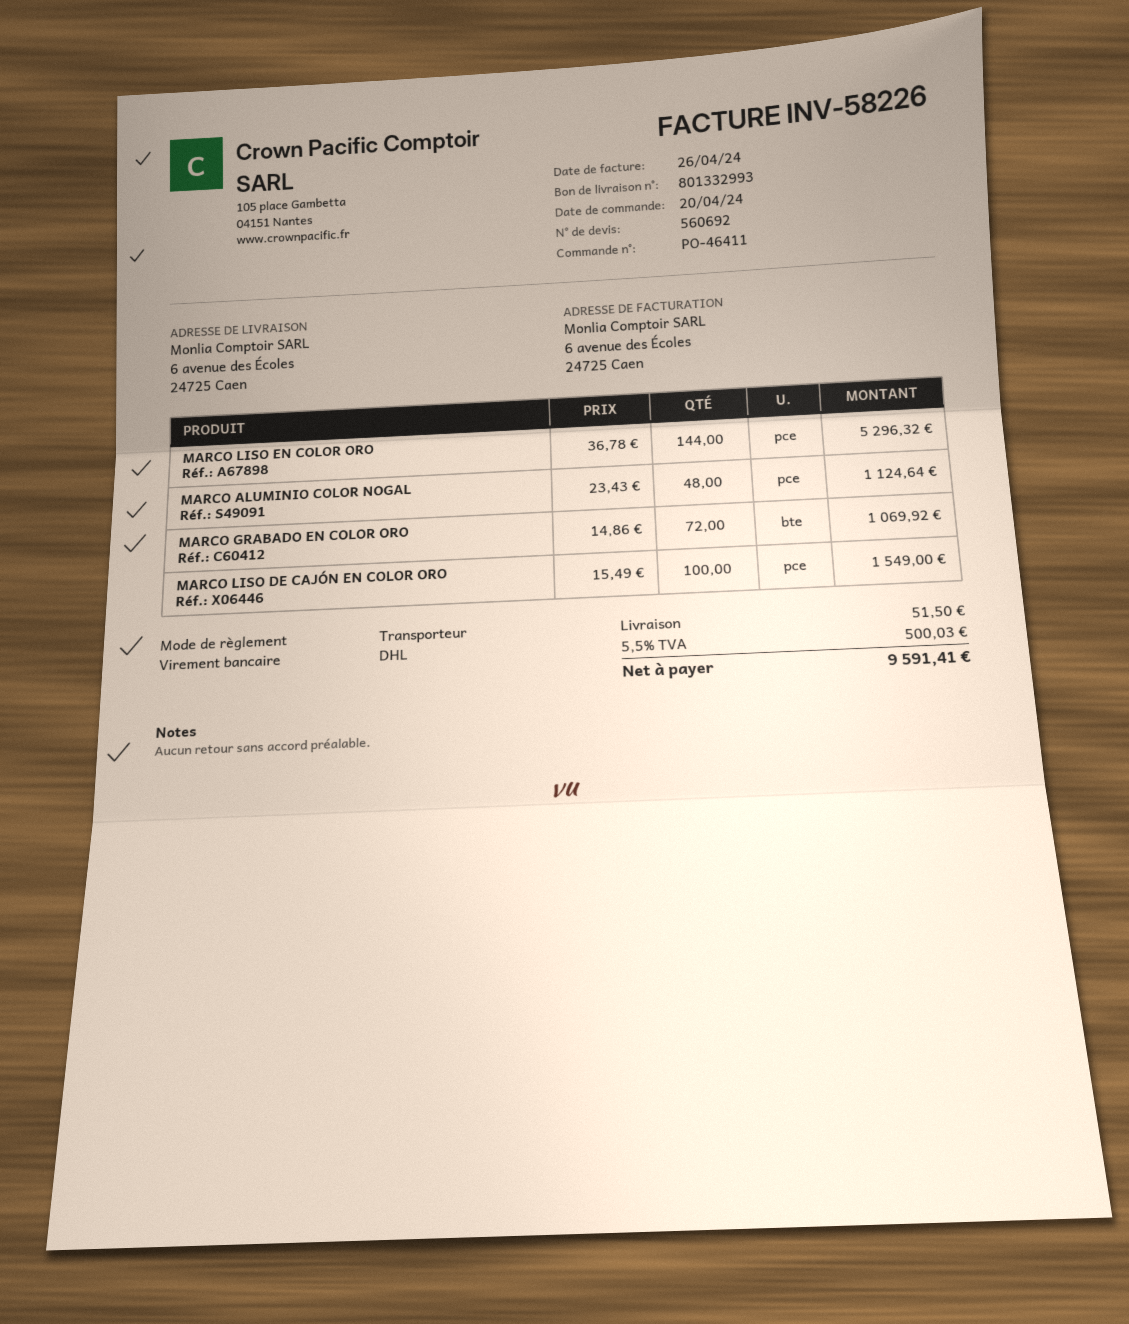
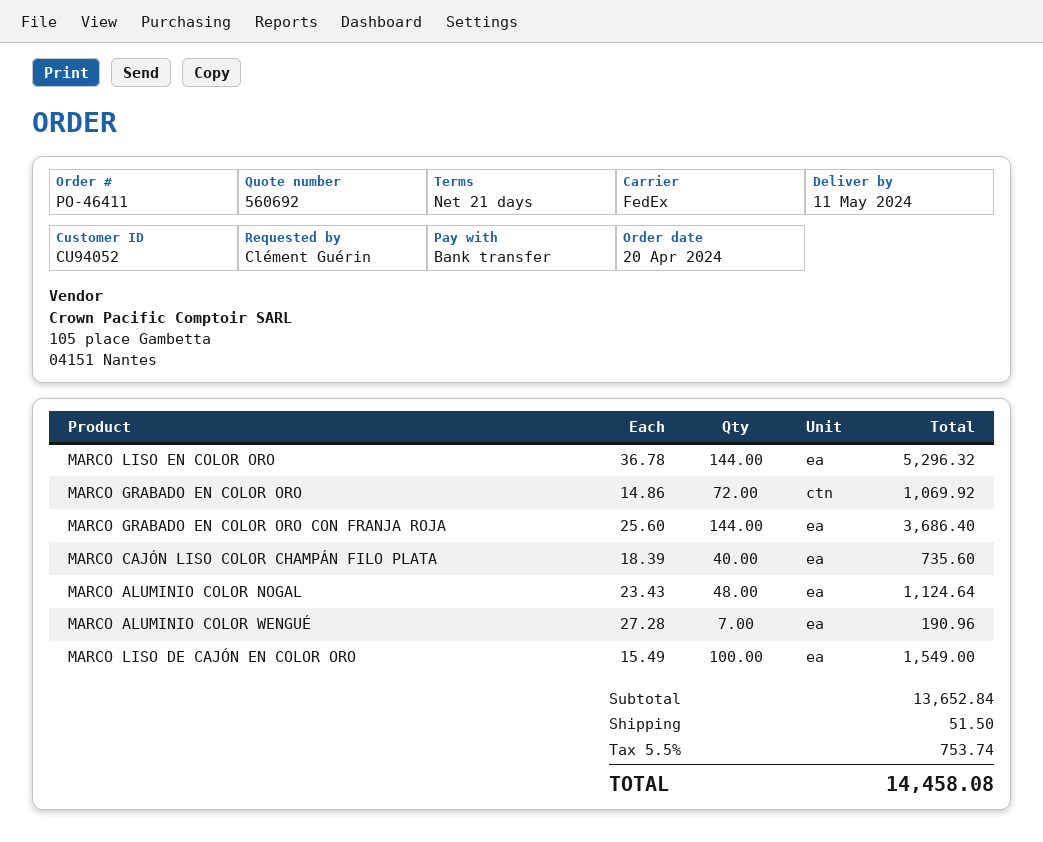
shipping method: DHL -> FedEx
MARCO GRABADO EN COLOR ORO CON FRANJA ROJA: none -> 144 x 25.60 = 3686.40
MARCO CAJÓN LISO COLOR CHAMPÁN FILO PLATA: none -> 40 x 18.39 = 735.60
MARCO ALUMINIO COLOR WENGUÉ: none -> 7 x 27.28 = 190.96
tax: 5.5% = 500.03 -> 5.5% = 753.74
total: 9591.41 -> 14458.08

